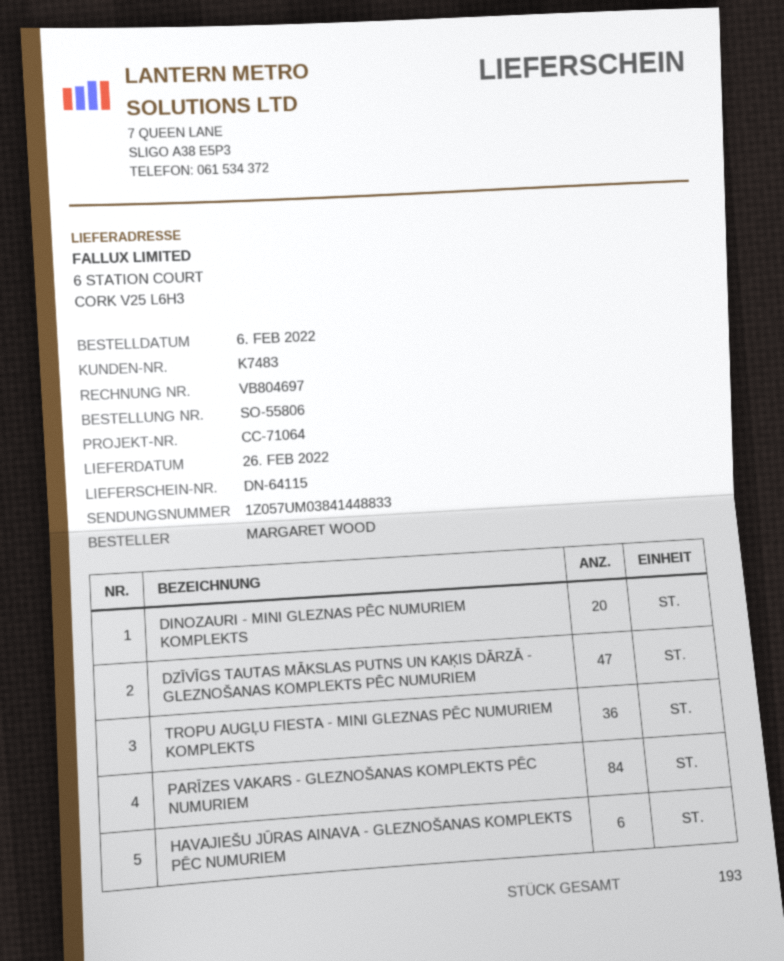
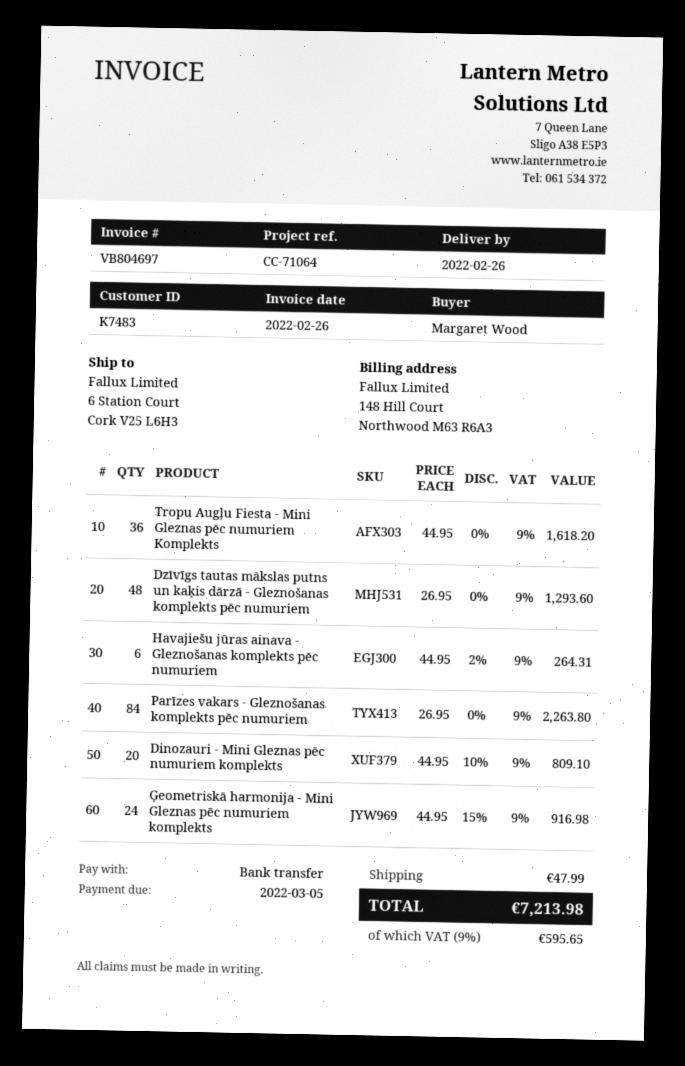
DZĪVĪGS TAUTAS MĀKSLAS PUTNS UN KAĶIS DĀRZĀ - GLEZNOŠANAS KOMPLEKTS PĒC NUMURIEM: 47 -> 48
Ģeometriskā harmonija - Mini Gleznas pēc numuriem komplekts: none -> 24

